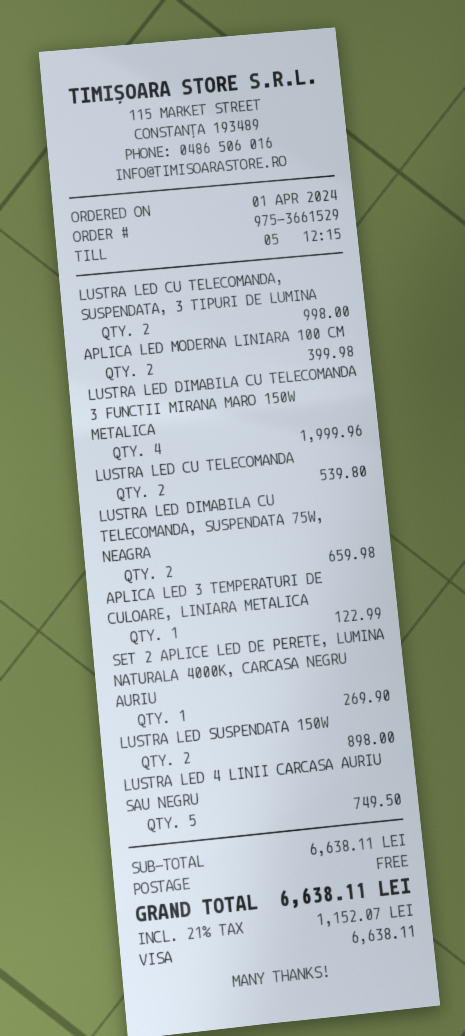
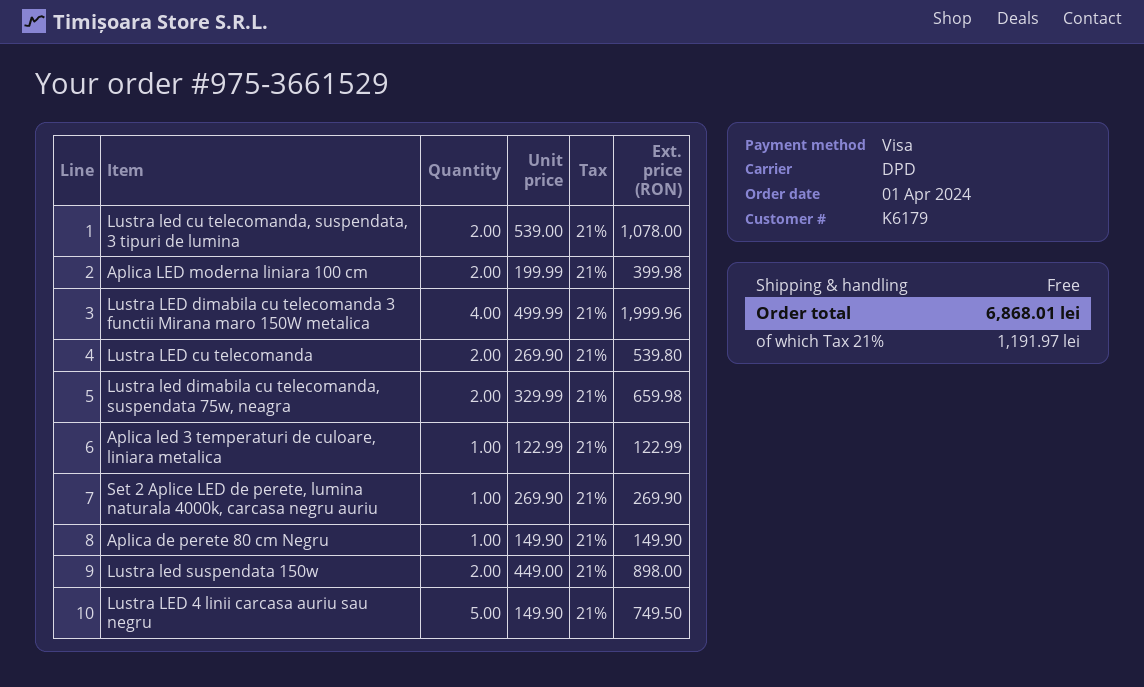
LUSTRA LED CU TELECOMANDA, SUSPENDATA, 3 TIPURI DE LUMINA: 2 for 998.00 -> 2 for 1078.00
Aplica de perete 80 cm Negru: none -> 1 for 149.90
tax: 21% = 1152.07 -> 21% = 1191.97
total: 6638.11 -> 6868.01

